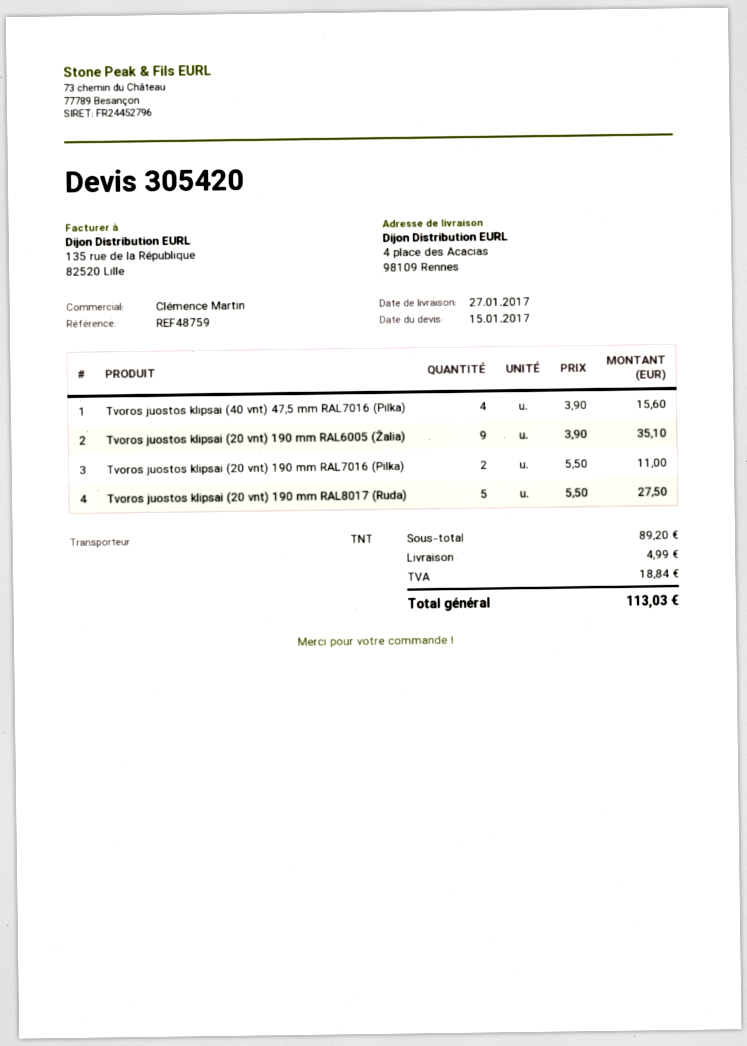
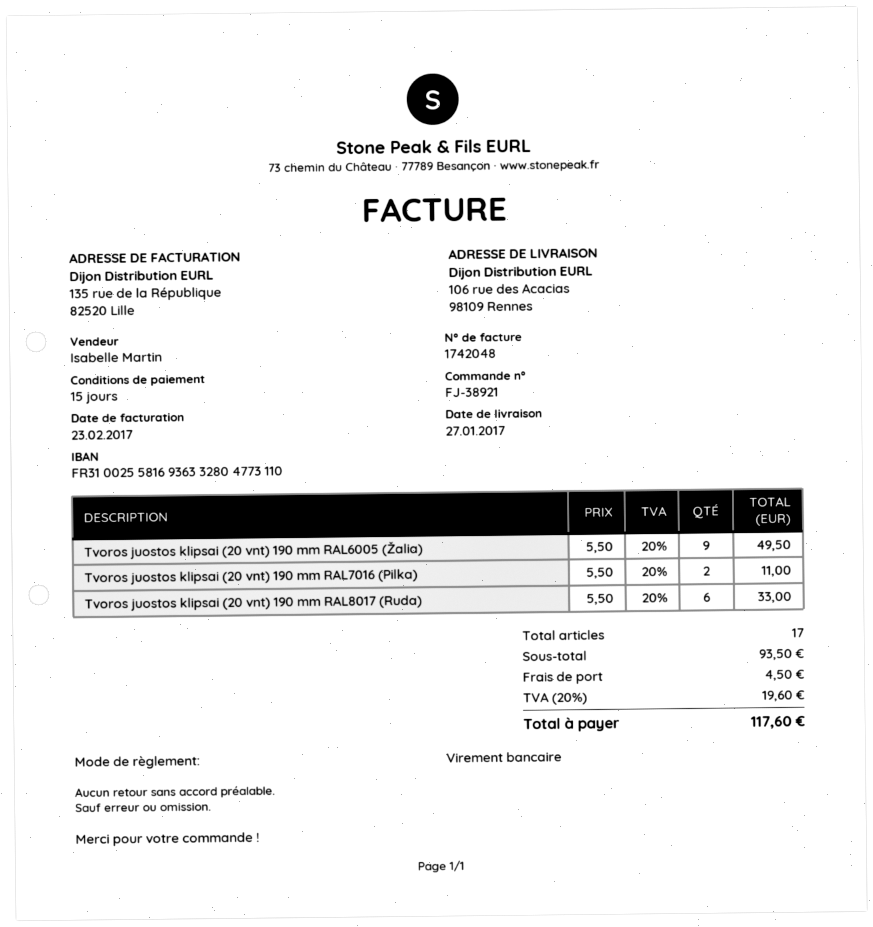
sales rep: Clémence Martin -> Isabelle Martin
ship to: 4 place des Acacias, 98109 Rennes -> 106 rue des Acacias, 98109 Rennes
Tvoros juostos klipsai (40 vnt) 47,5 mm RAL7016 (Pilka): 4 x 3.90 = 15.60 -> none
Tvoros juostos klipsai (20 vnt) 190 mm RAL6005 (Žalia): 9 x 3.90 = 35.10 -> 9 x 5.50 = 49.50
Tvoros juostos klipsai (20 vnt) 190 mm RAL8017 (Ruda): 5 x 5.50 = 27.50 -> 6 x 5.50 = 33.00
subtotal: 89.20 -> 93.50
shipping: 4.99 -> 4.50
tax: 18.84 -> 19.60
total: 113.03 -> 117.60

